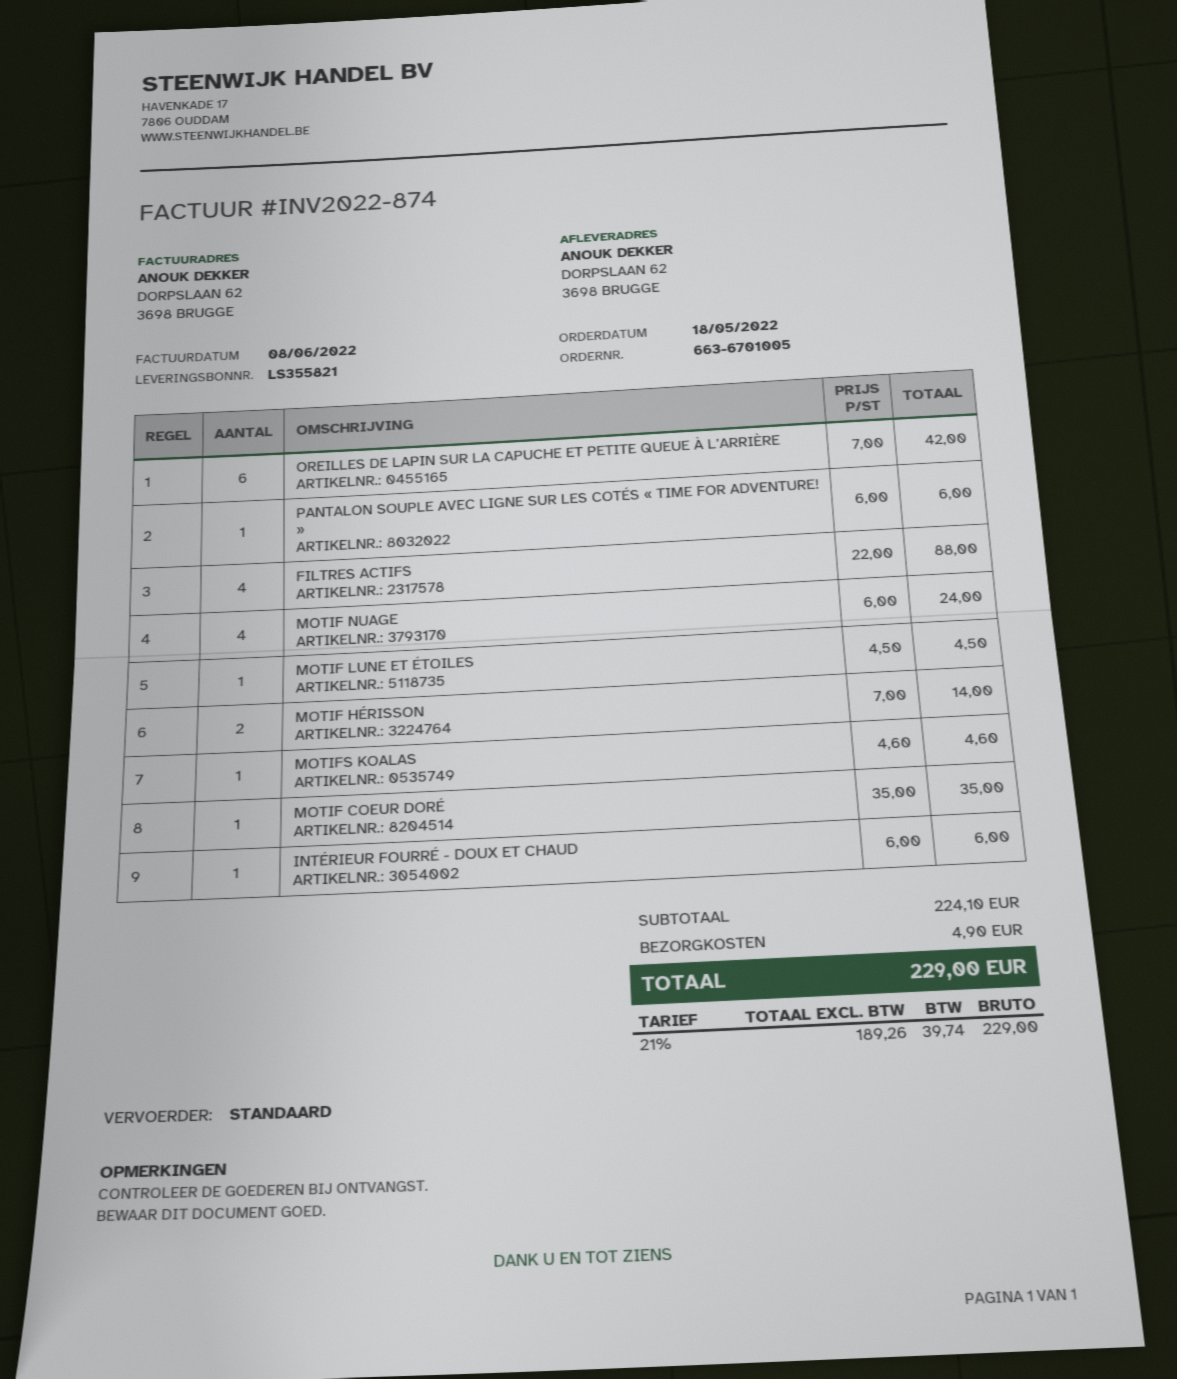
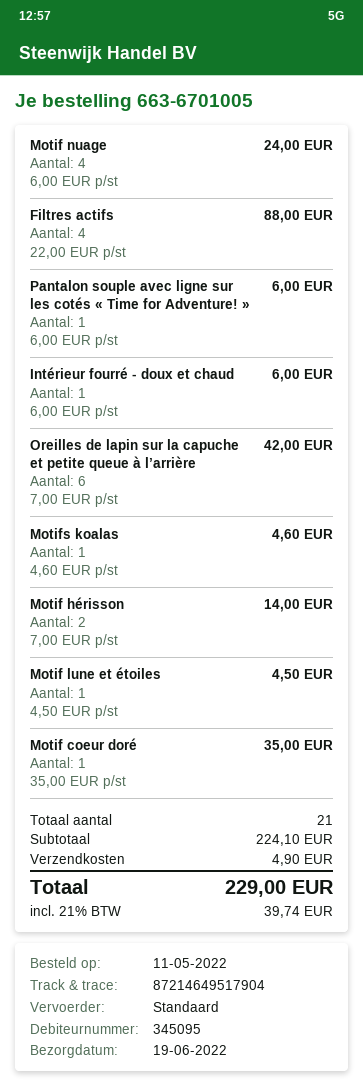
order date: 2022-05-18 -> 2022-05-11

